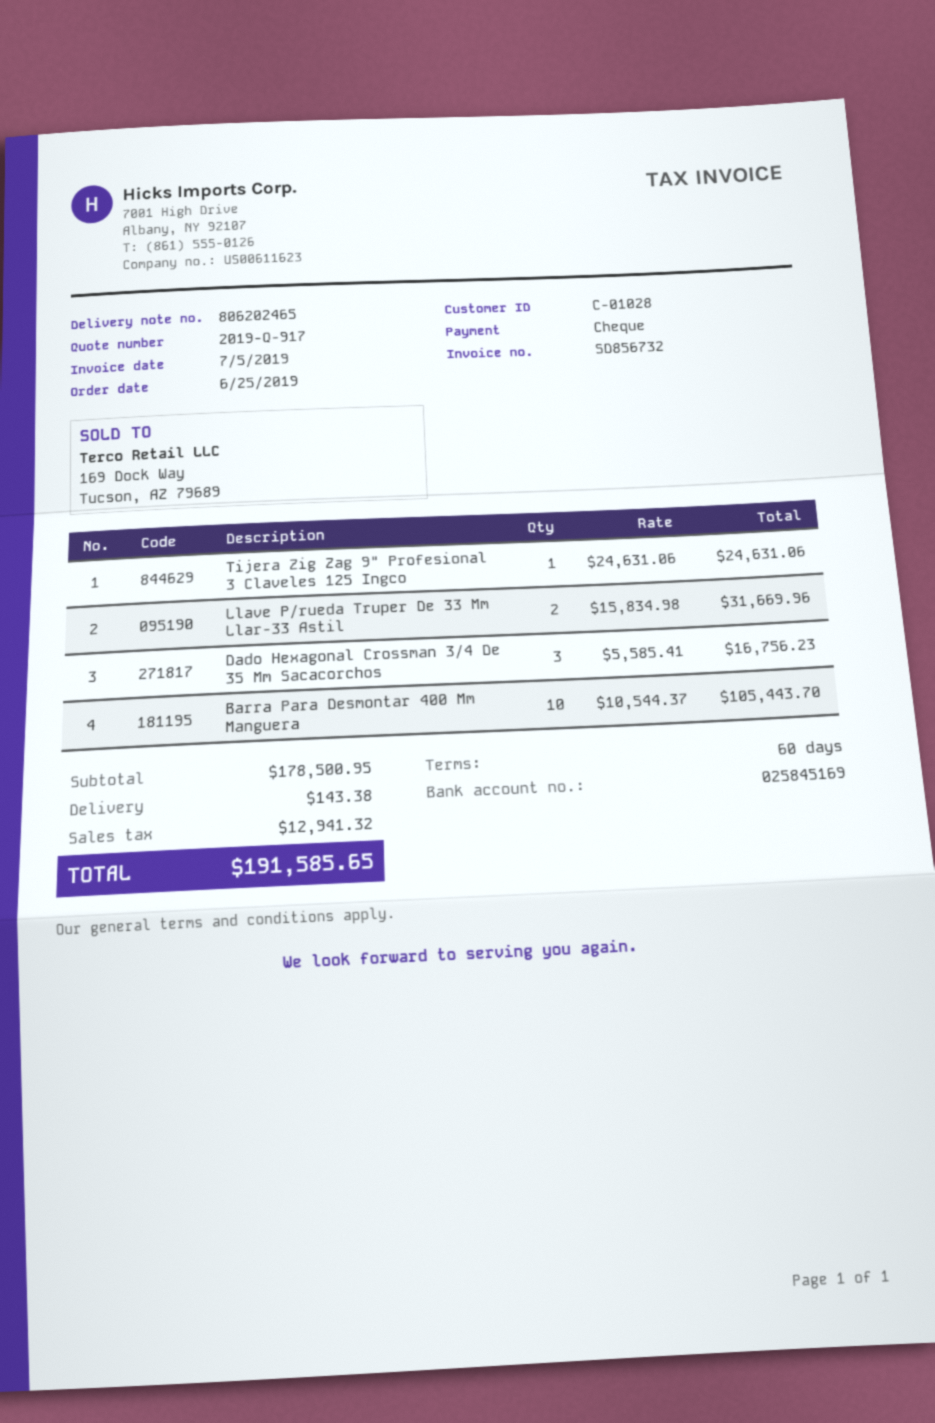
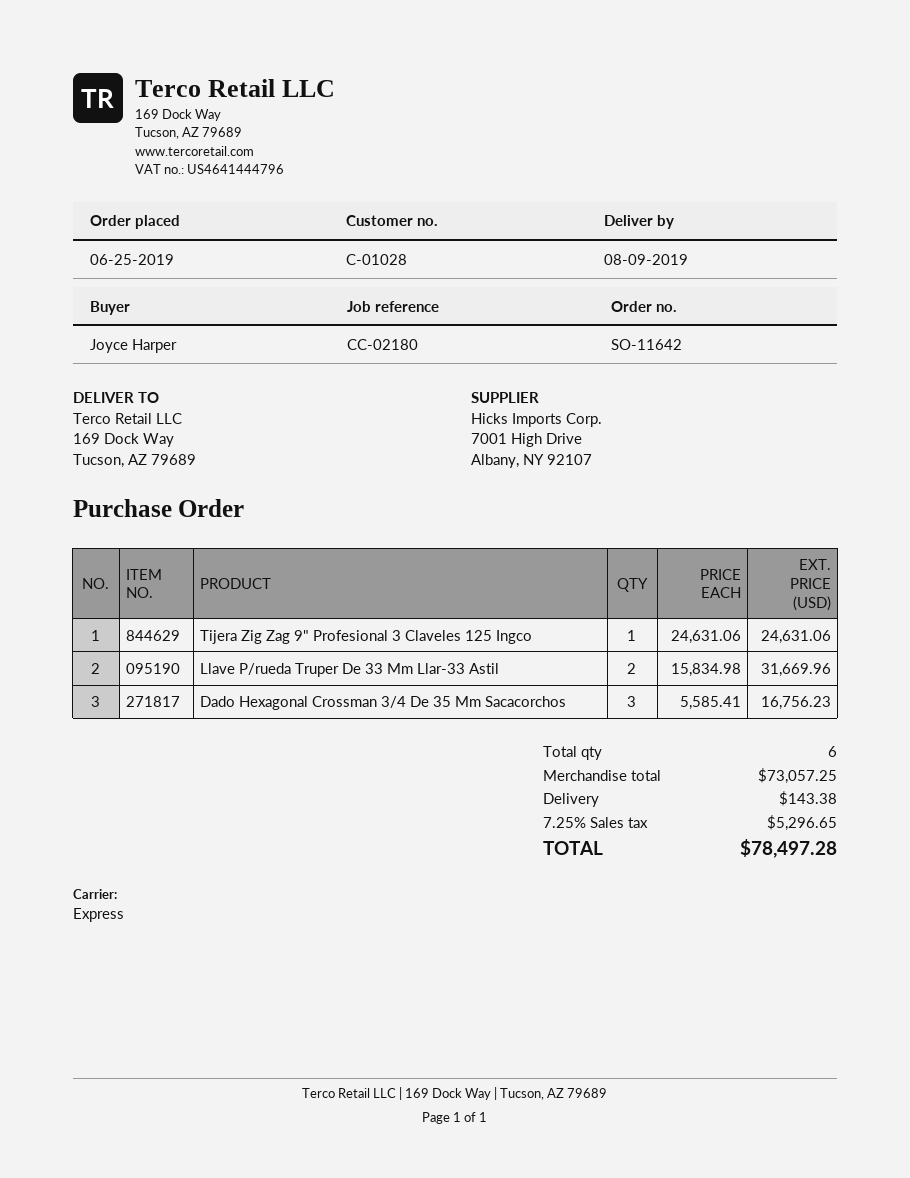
Barra Para Desmontar 400 Mm Manguera: 10 x 10544.37 = 105443.70 -> none
subtotal: 178500.95 -> 73057.25
tax: 12941.32 -> 5296.65
total: 191585.65 -> 78497.28

